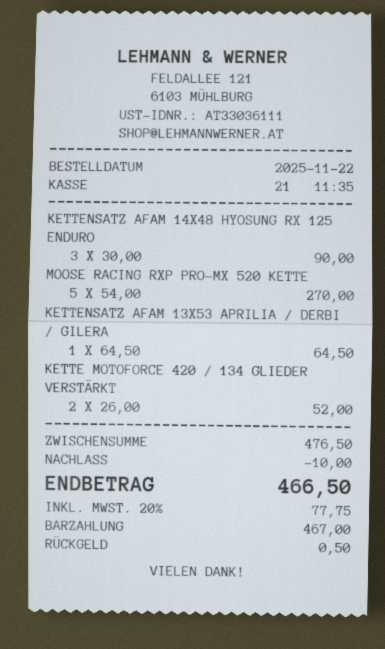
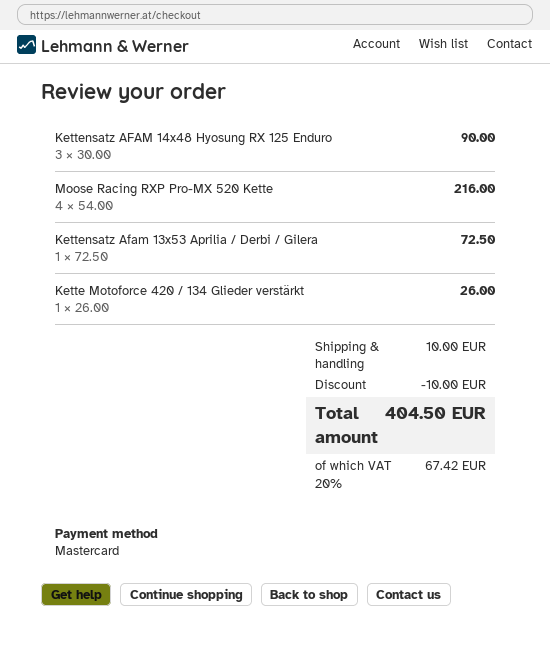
payment method: cash -> Mastercard
MOOSE RACING RXP PRO-MX 520 KETTE: 5 x 54.00 = 270.00 -> 4 x 54.00 = 216.00
KETTENSATZ AFAM 13X53 APRILIA / DERBI / GILERA: 1 x 64.50 = 64.50 -> 1 x 72.50 = 72.50
KETTE MOTOFORCE 420 / 134 GLIEDER VERSTÄRKT: 2 x 26.00 = 52.00 -> 1 x 26.00 = 26.00
shipping: none -> 10.00
tax: 20% = 77.75 -> 20% = 67.42
total: 466.50 -> 404.50

